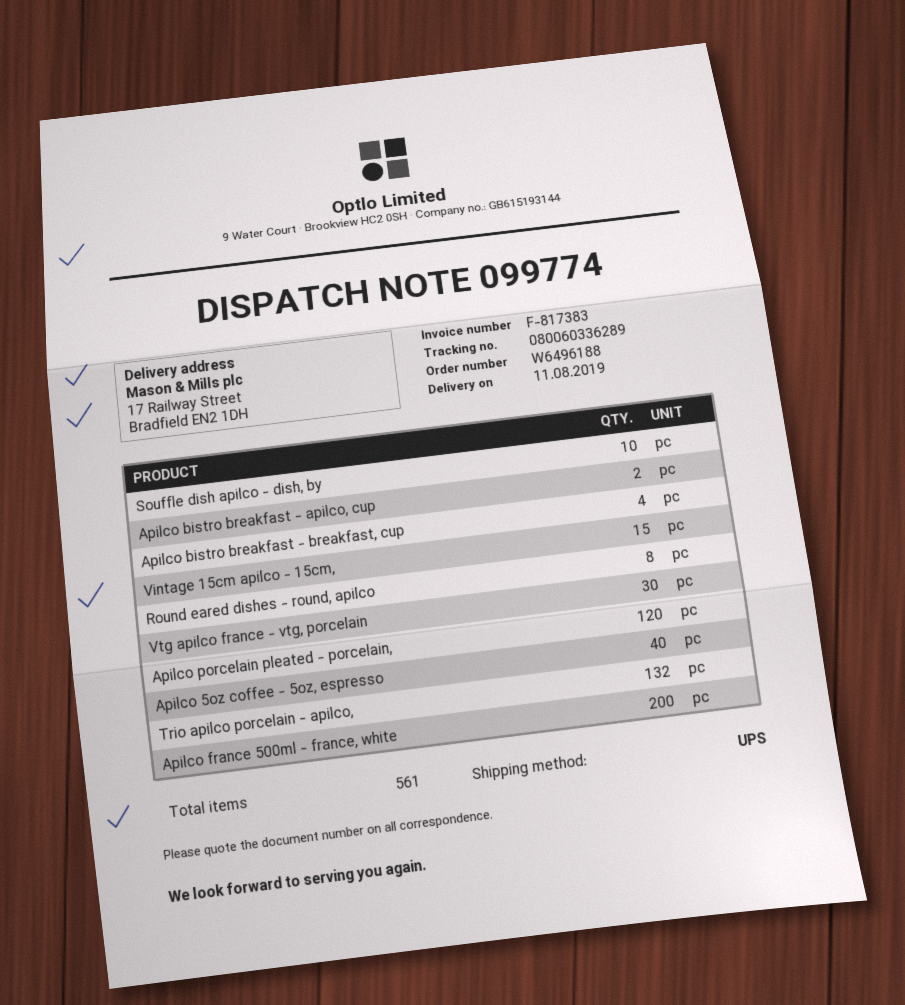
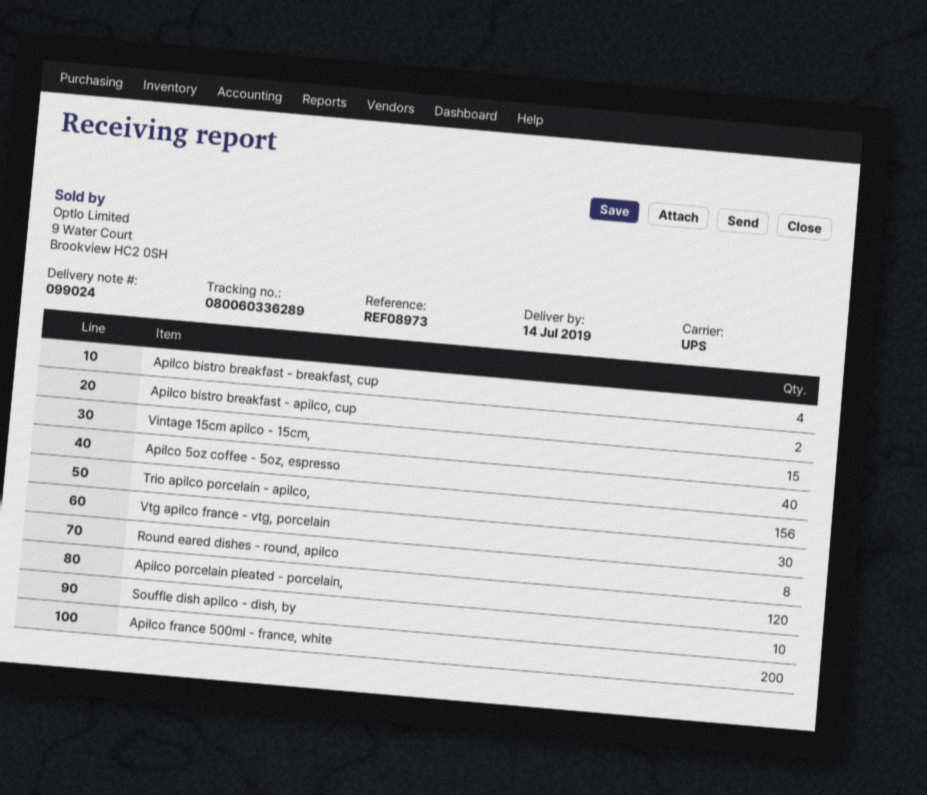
delivery note number: 099774 -> 099024
delivery date: 2019-08-11 -> 2019-07-14
Trio apilco porcelain - apilco,: 132 -> 156

